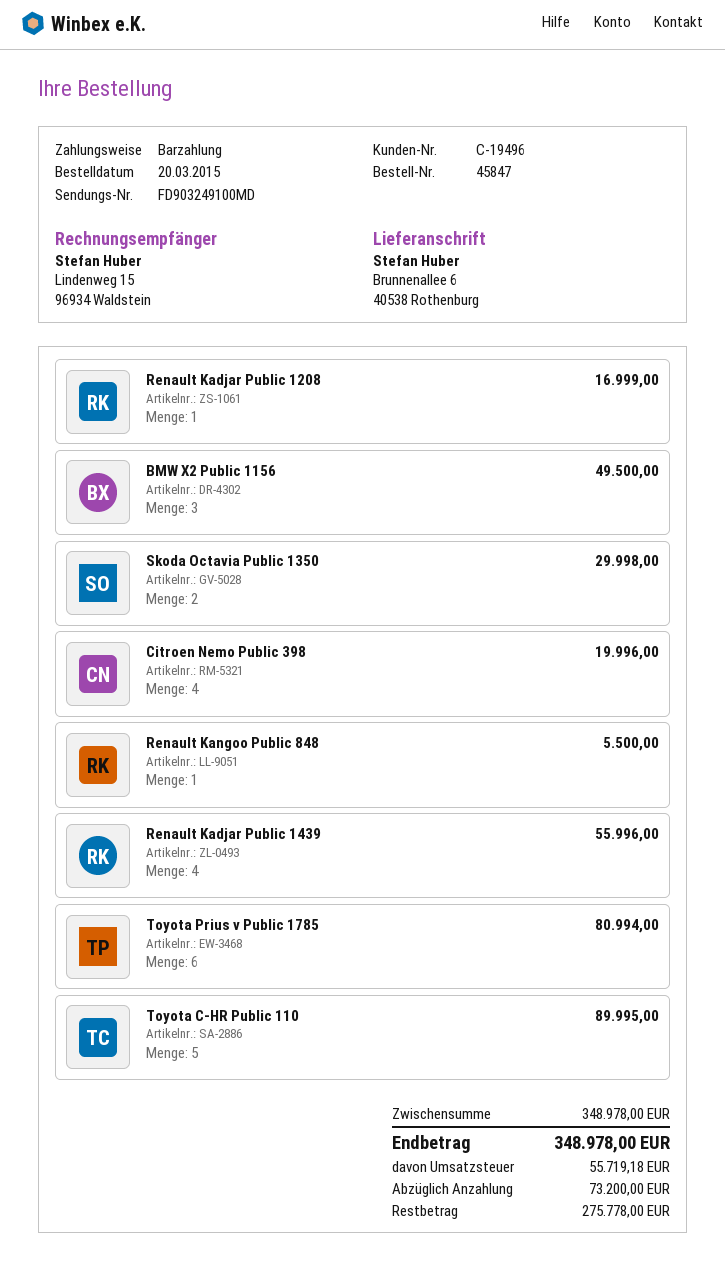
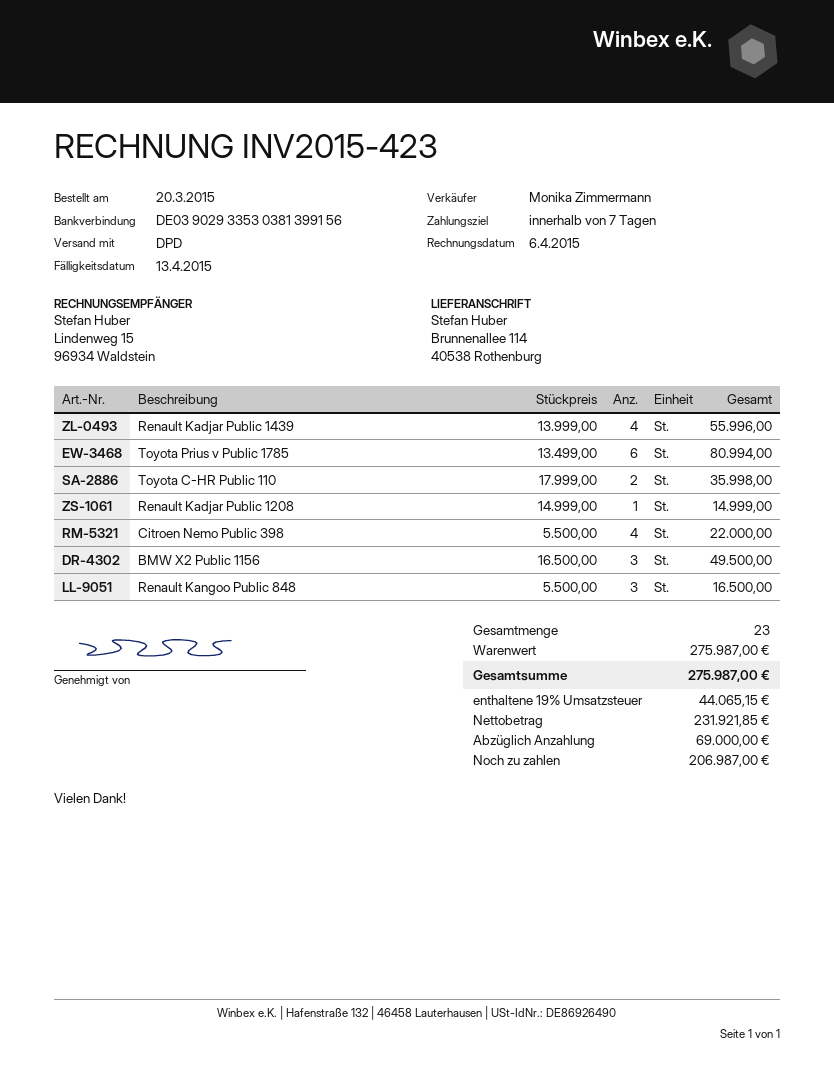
ship to: Brunnenallee 6, 40538 Rothenburg -> Brunnenallee 114, 40538 Rothenburg
Renault Kadjar Public 1208: 1 for 16999.00 -> 1 for 14999.00
Skoda Octavia Public 1350: 2 for 29998.00 -> none
Citroen Nemo Public 398: 4 for 19996.00 -> 4 for 22000.00
Renault Kangoo Public 848: 1 for 5500.00 -> 3 for 16500.00
Toyota C-HR Public 110: 5 for 89995.00 -> 2 for 35998.00
subtotal: 348978.00 -> 275987.00
tax: 55719.18 -> 44065.15
total: 348978.00 -> 275987.00
deposit: 73200.00 -> 69000.00
balance: 275778.00 -> 206987.00

